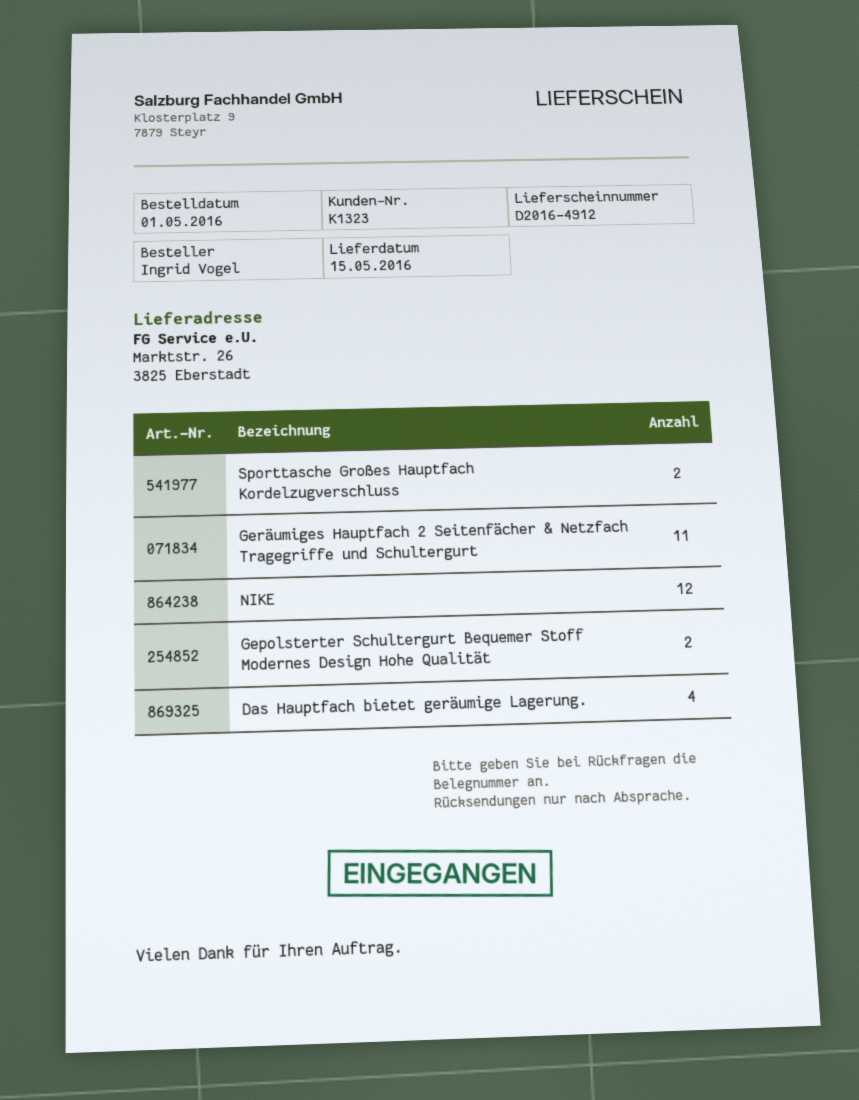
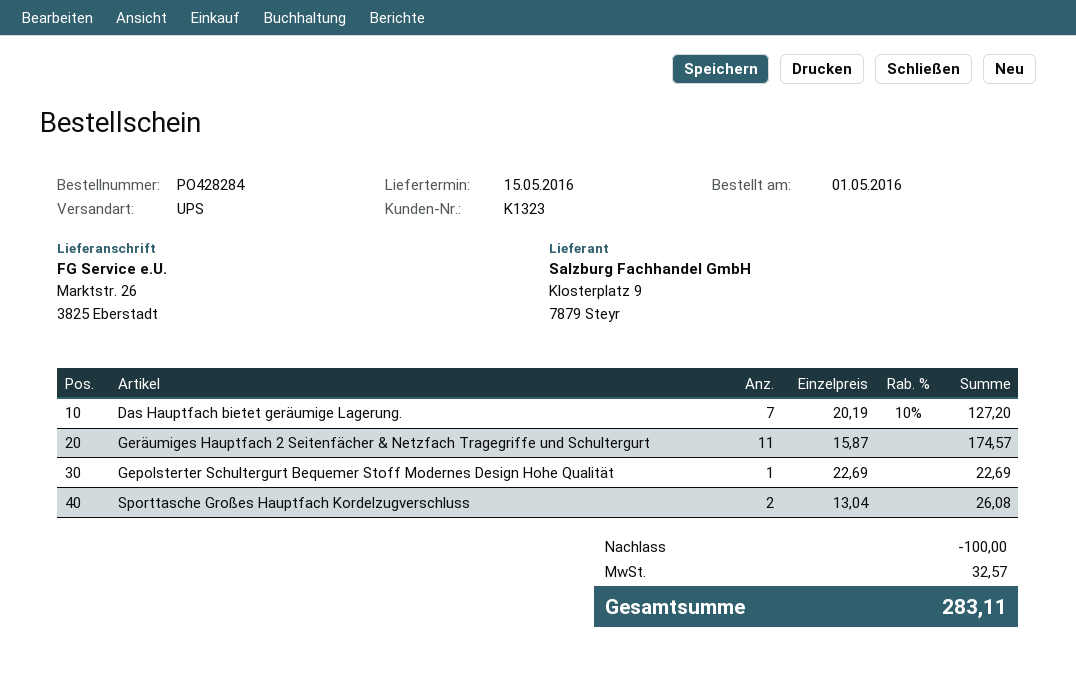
NIKE: 12 -> none
Gepolsterter Schultergurt Bequemer Stoff Modernes Design Hohe Qualität: 2 -> 1
Das Hauptfach bietet geräumige Lagerung.: 4 -> 7

